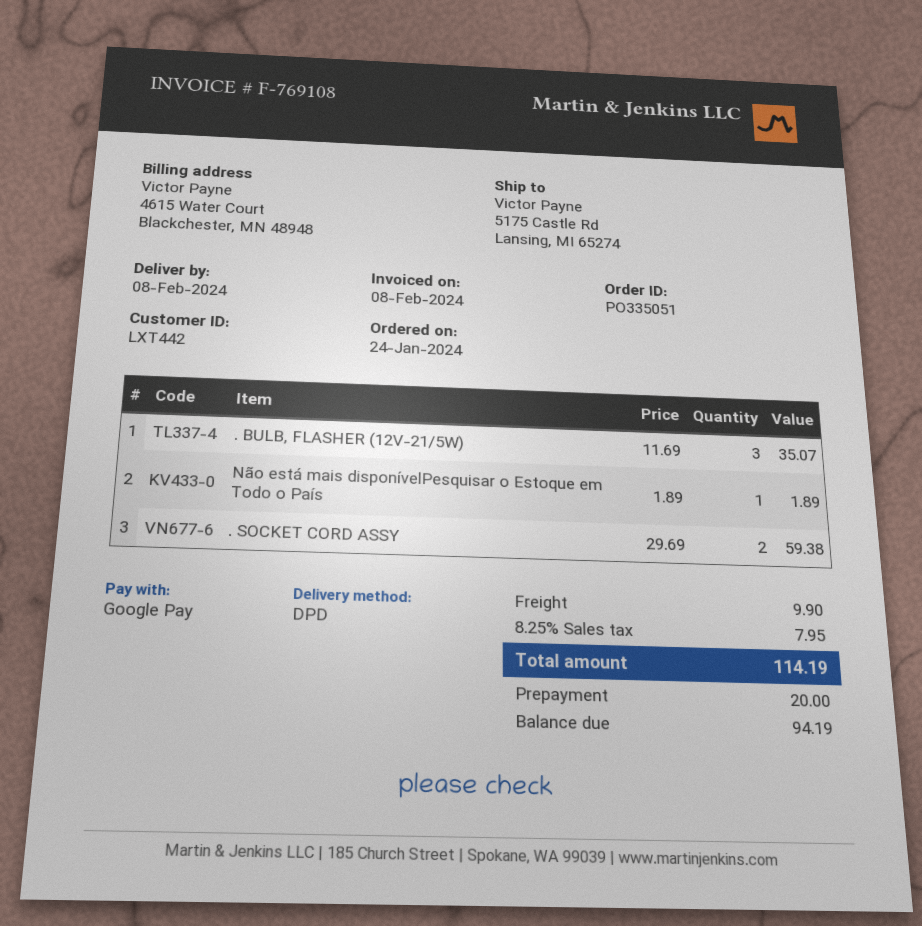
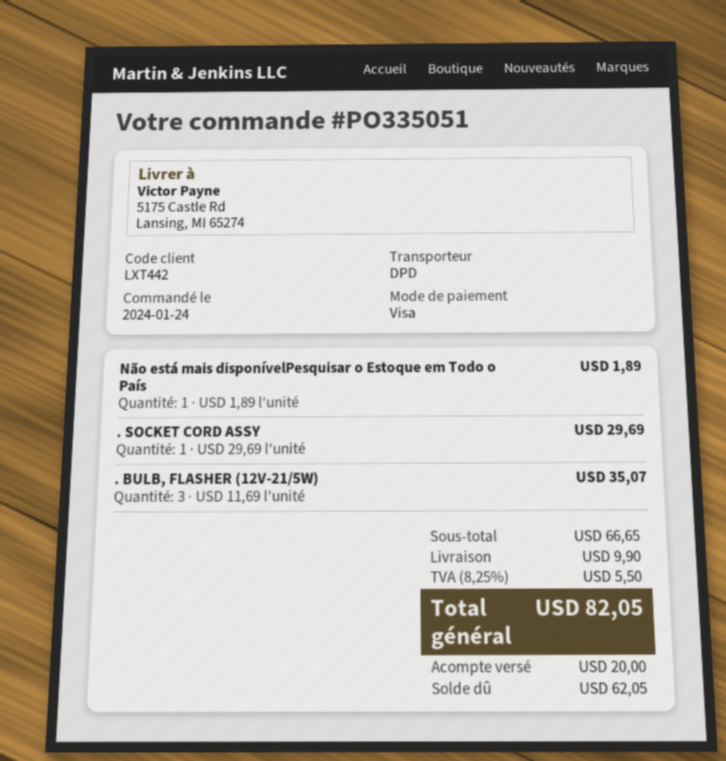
payment method: Google Pay -> Visa
. SOCKET CORD ASSY: 2 x 29.69 = 59.38 -> 1 x 29.69 = 29.69
tax: 8.25% = 7.95 -> 8.25% = 5.50
total: 114.19 -> 82.05
balance: 94.19 -> 62.05

